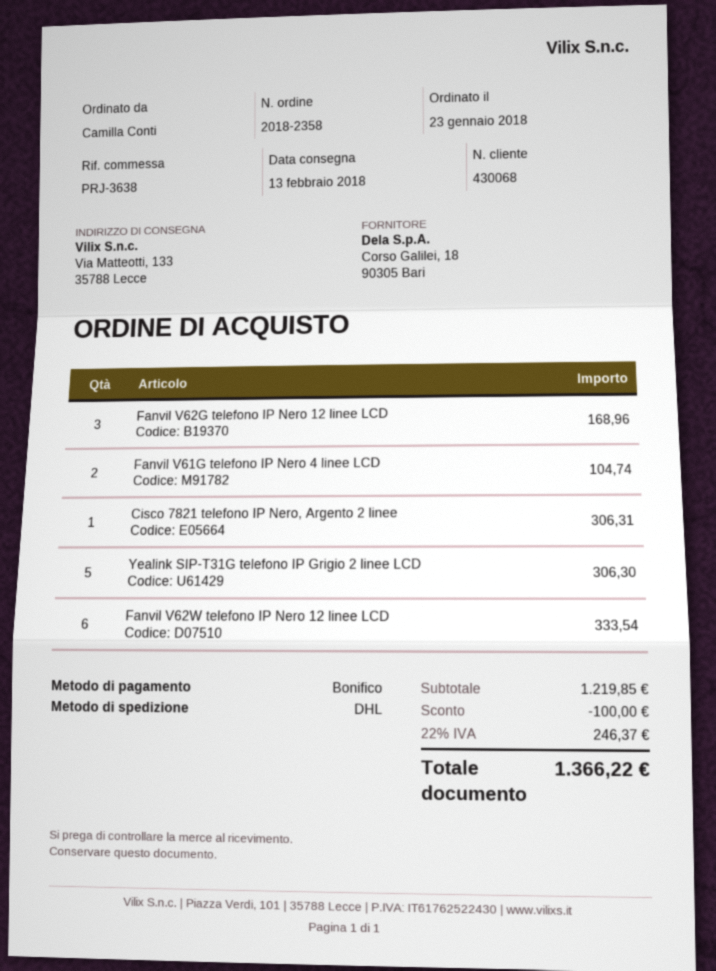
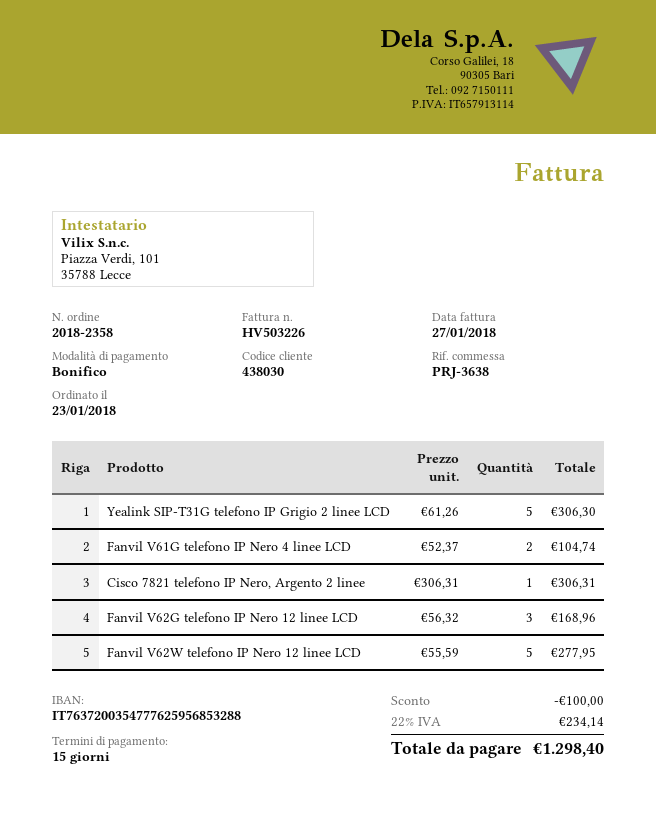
customer number: 430068 -> 438030
Fanvil V62W telefono IP Nero 12 linee LCD: 6 for 333.54 -> 5 for 277.95
tax: 22% = 246.37 -> 22% = 234.14
total: 1366.22 -> 1298.40

